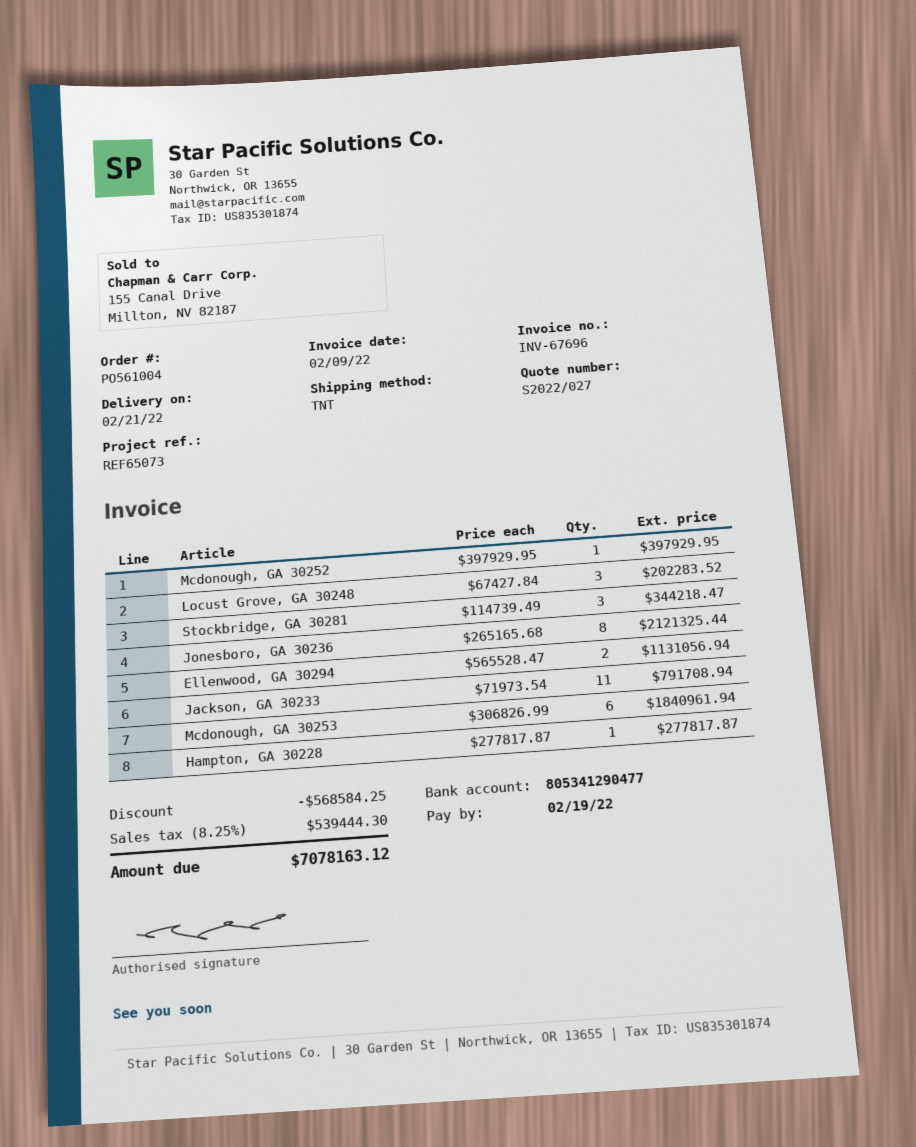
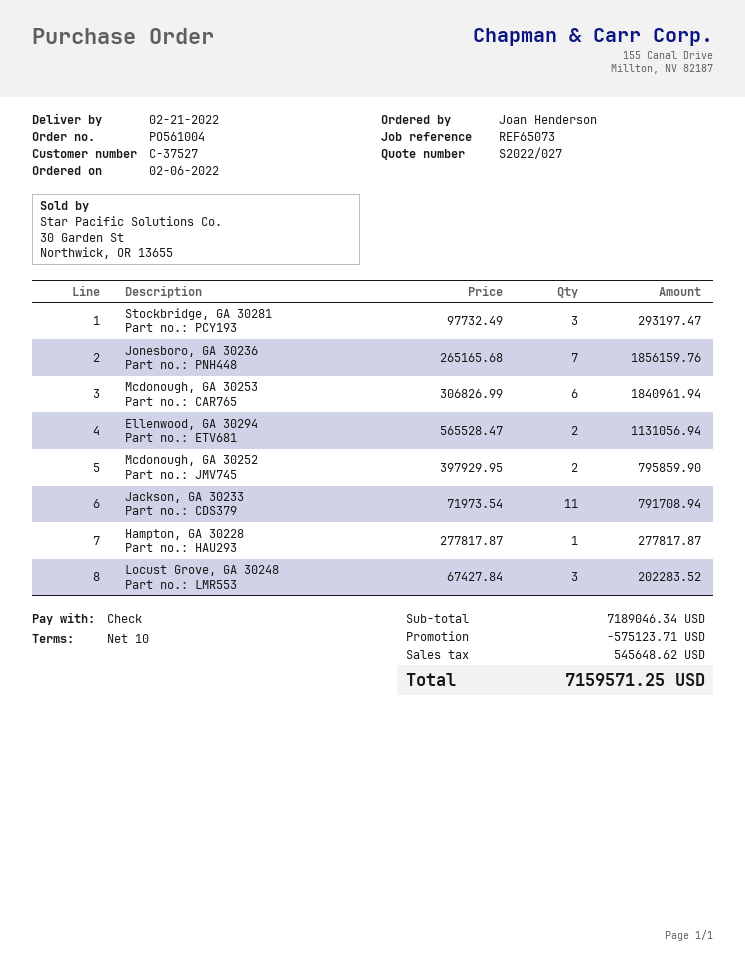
Mcdonough, GA 30252: 1 x 397929.95 = 397929.95 -> 2 x 397929.95 = 795859.90
Stockbridge, GA 30281: 3 x 114739.49 = 344218.47 -> 3 x 97732.49 = 293197.47
Jonesboro, GA 30236: 8 x 265165.68 = 2121325.44 -> 7 x 265165.68 = 1856159.76
discount: 568584.25 -> 575123.71
tax: 539444.30 -> 545648.62
total: 7078163.12 -> 7159571.25

